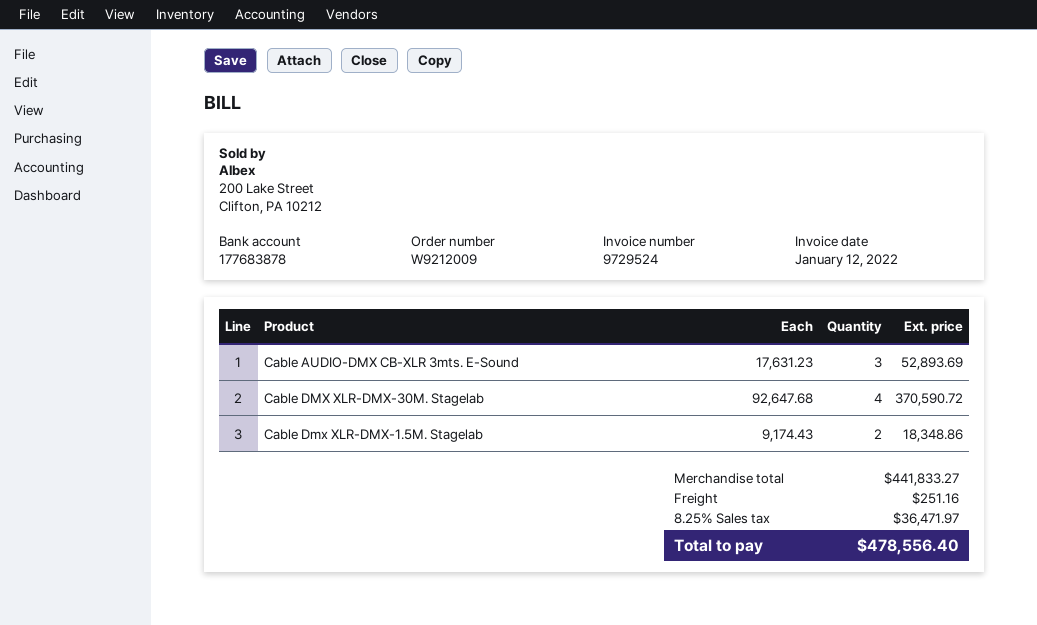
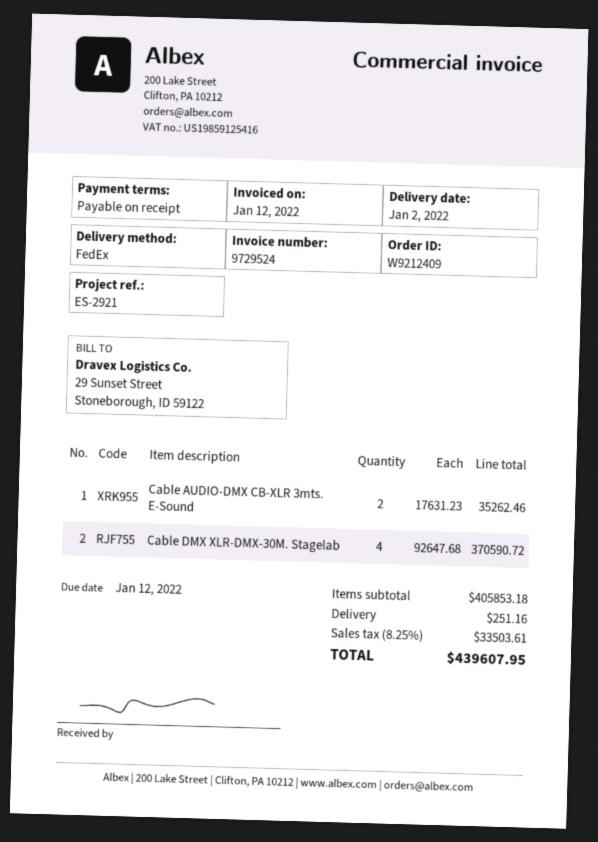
order number: W9212009 -> W9212409
Cable AUDIO-DMX CB-XLR 3mts. E-Sound: 3 x 17631.23 = 52893.69 -> 2 x 17631.23 = 35262.46
Cable Dmx XLR-DMX-1.5M. Stagelab: 2 x 9174.43 = 18348.86 -> none
subtotal: 441833.27 -> 405853.18
tax: 8.25% = 36471.97 -> 8.25% = 33503.61
total: 478556.40 -> 439607.95

